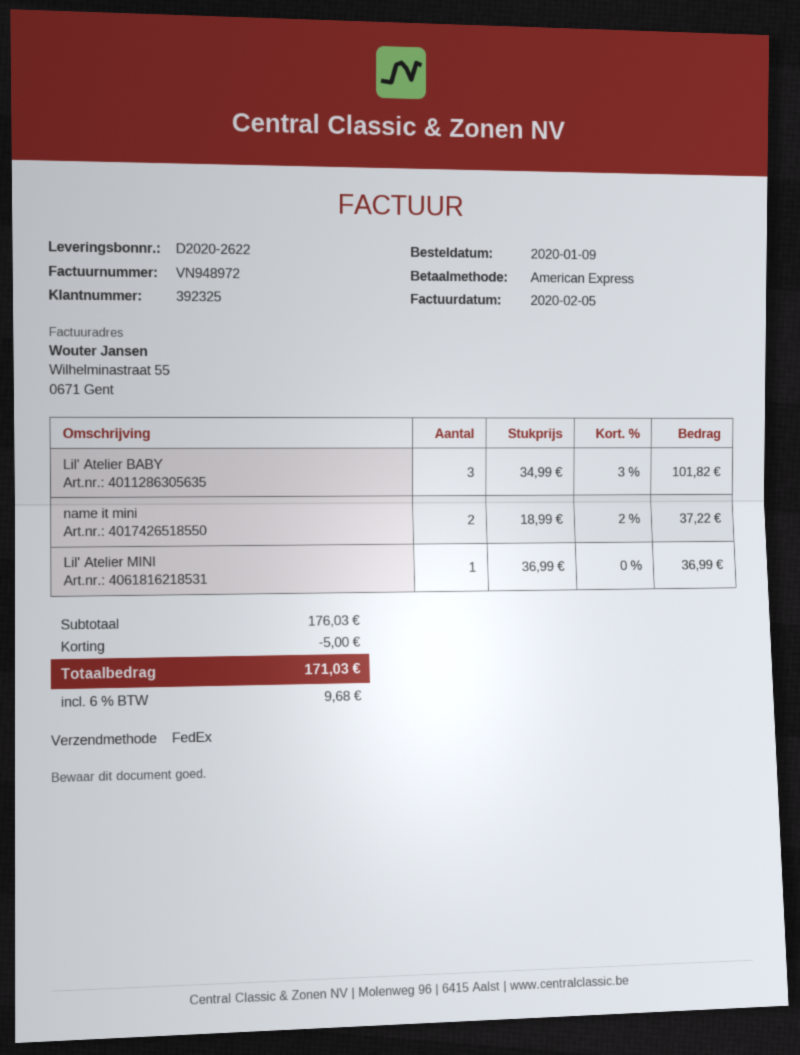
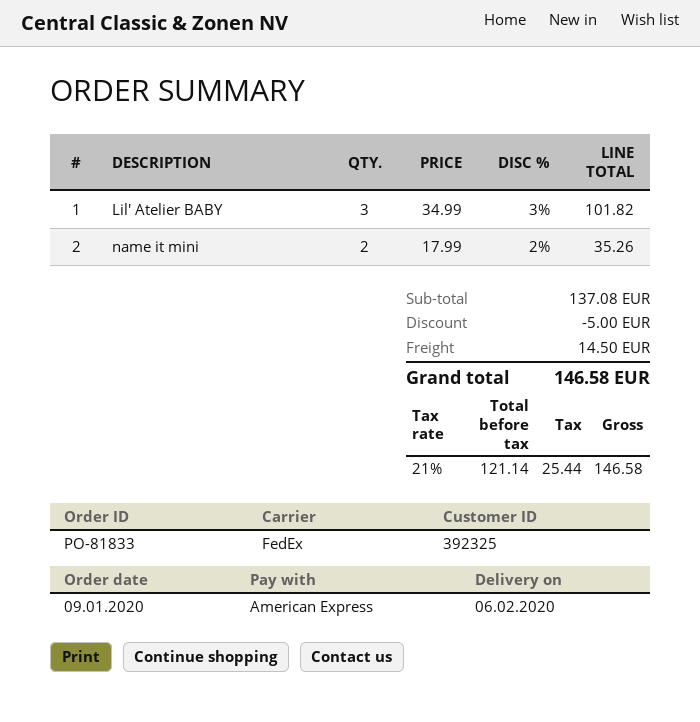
name it mini: 2 x 18.99 - 2% = 37.22 -> 2 x 17.99 - 2% = 35.26
Lil' Atelier MINI: 1 x 36.99 = 36.99 -> none
subtotal: 176.03 -> 137.08
shipping: none -> 14.50
tax: 6% = 9.68 -> 21% = 25.44
total: 171.03 -> 146.58

